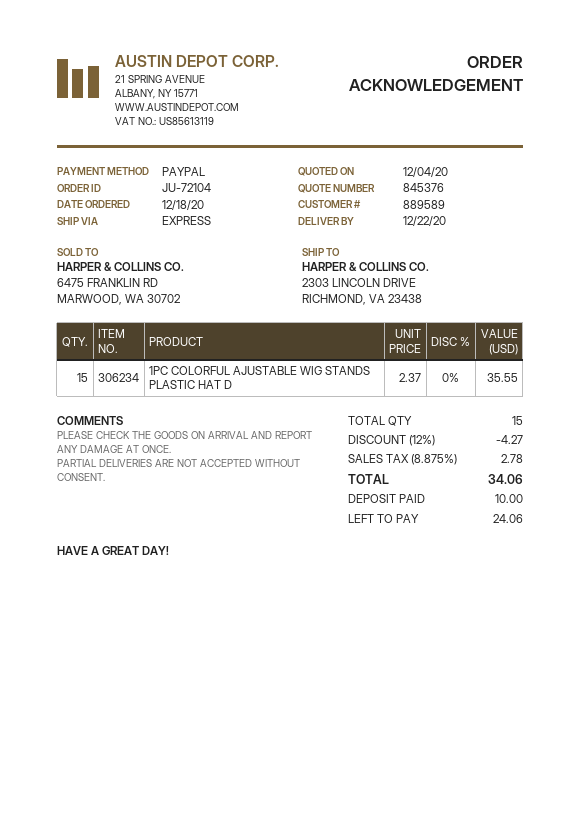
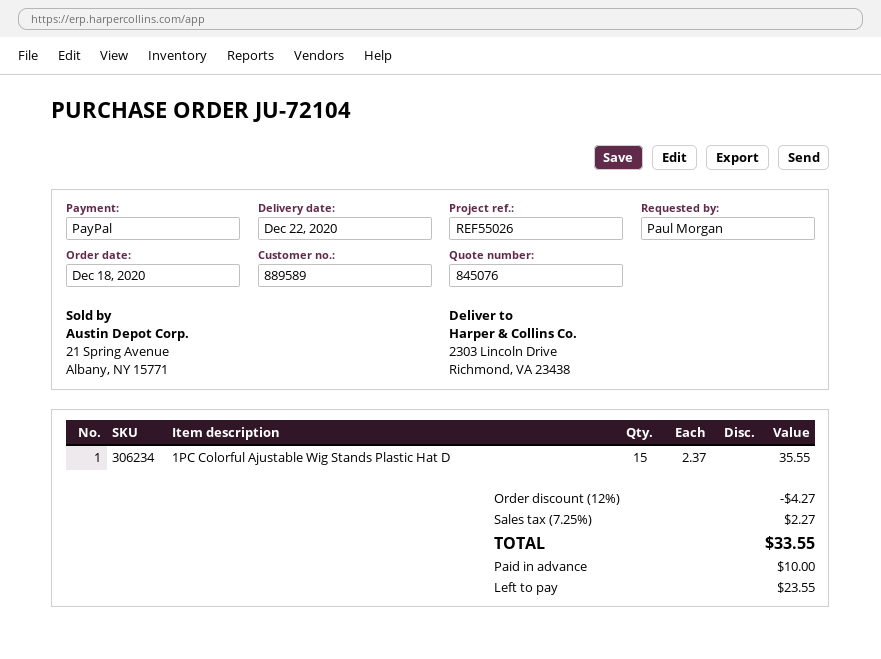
quote number: 845376 -> 845076
tax: 8.875% = 2.78 -> 7.25% = 2.27
total: 34.06 -> 33.55
balance: 24.06 -> 23.55

